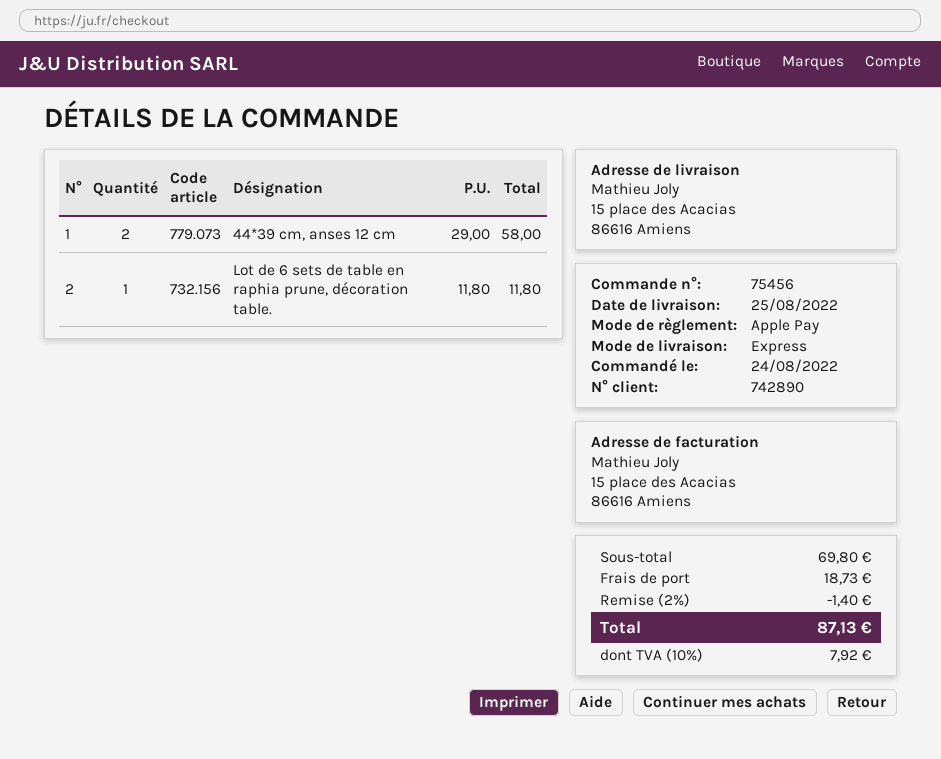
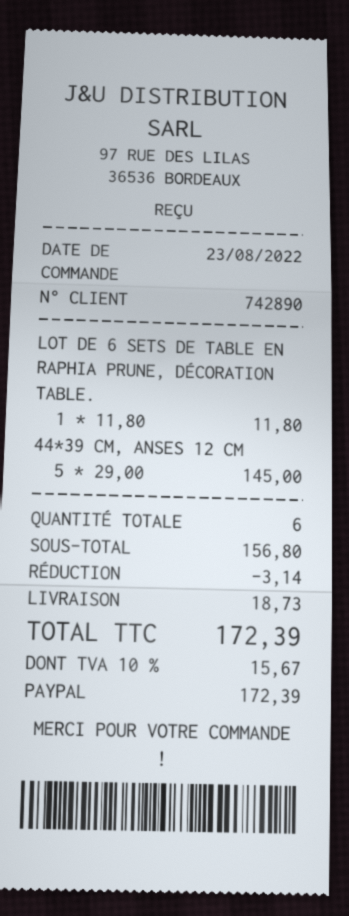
order date: 2022-08-24 -> 2022-08-23
payment method: Apple Pay -> PayPal
44*39 cm, anses 12 cm: 2 x 29.00 = 58.00 -> 5 x 29.00 = 145.00
subtotal: 69.80 -> 156.80
discount: 1.40 -> 3.14
tax: 10% = 7.92 -> 10% = 15.67
total: 87.13 -> 172.39

